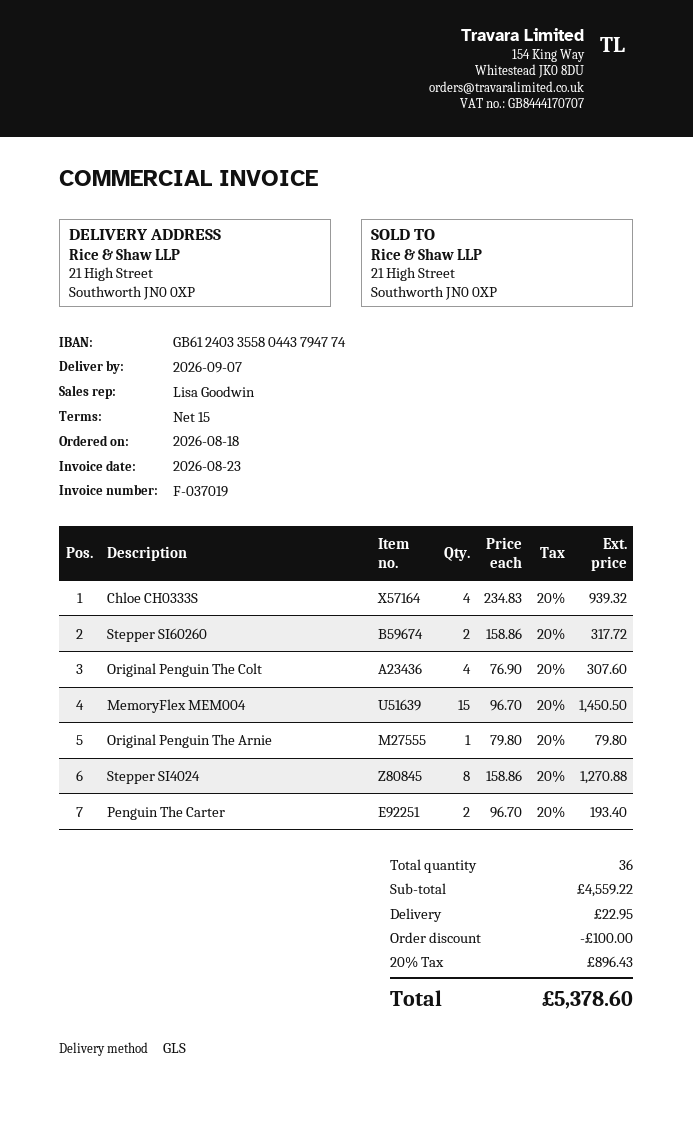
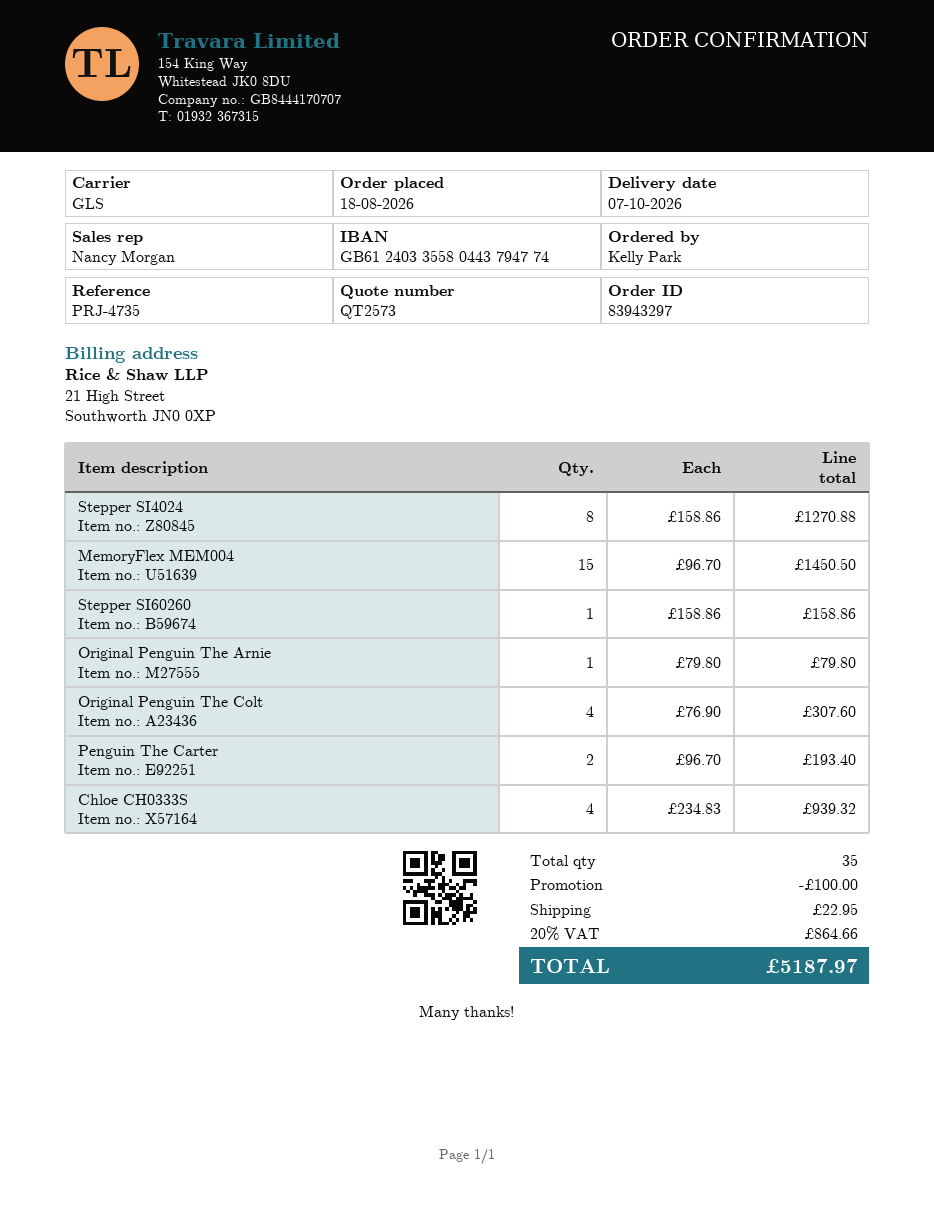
delivery date: 2026-09-07 -> 2026-10-07
sales rep: Lisa Goodwin -> Nancy Morgan
Stepper SI60260: 2 x 158.86 = 317.72 -> 1 x 158.86 = 158.86
total quantity: 36 -> 35
tax: 20% = 896.43 -> 20% = 864.66
total: 5378.60 -> 5187.97

